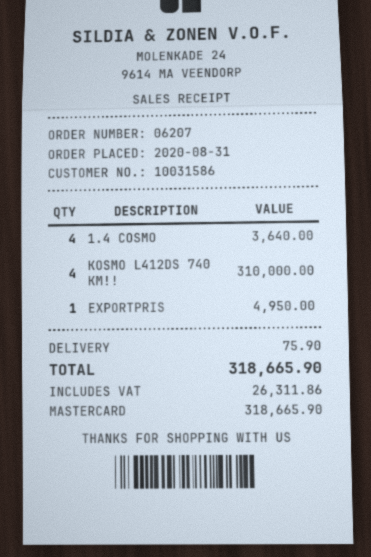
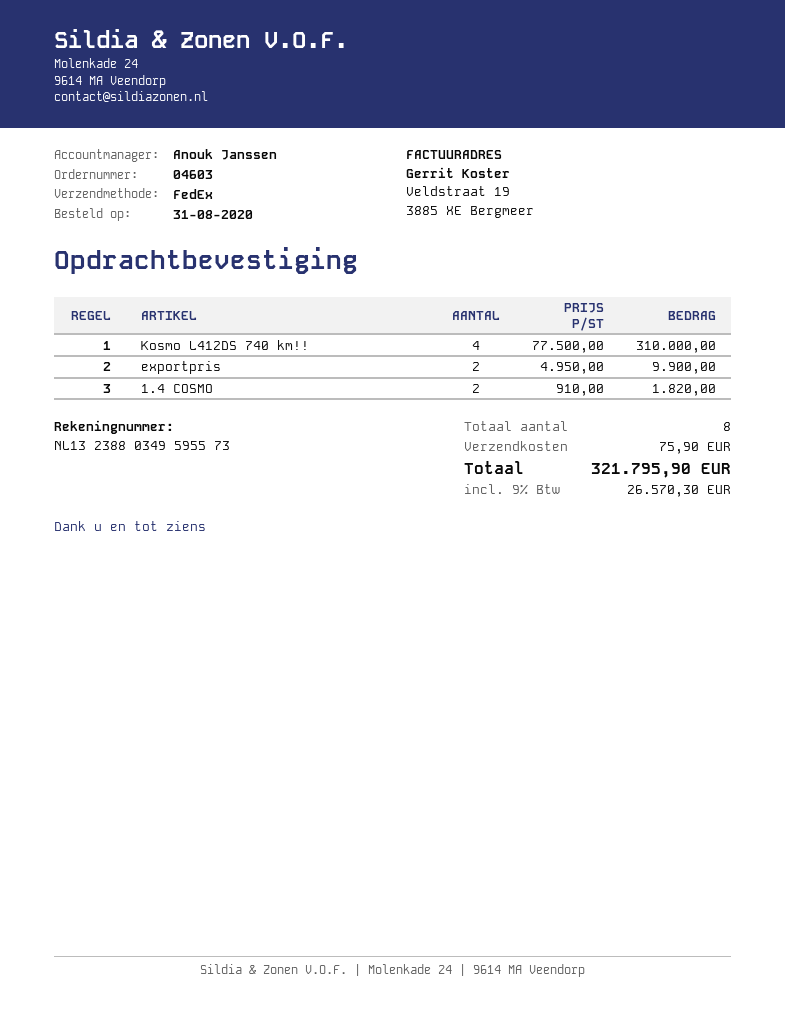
order number: 06207 -> 04603
1.4 COSMO: 4 for 3640.00 -> 2 for 1820.00
EXPORTPRIS: 1 for 4950.00 -> 2 for 9900.00
tax: 26311.86 -> 26570.30
total: 318665.90 -> 321795.90

